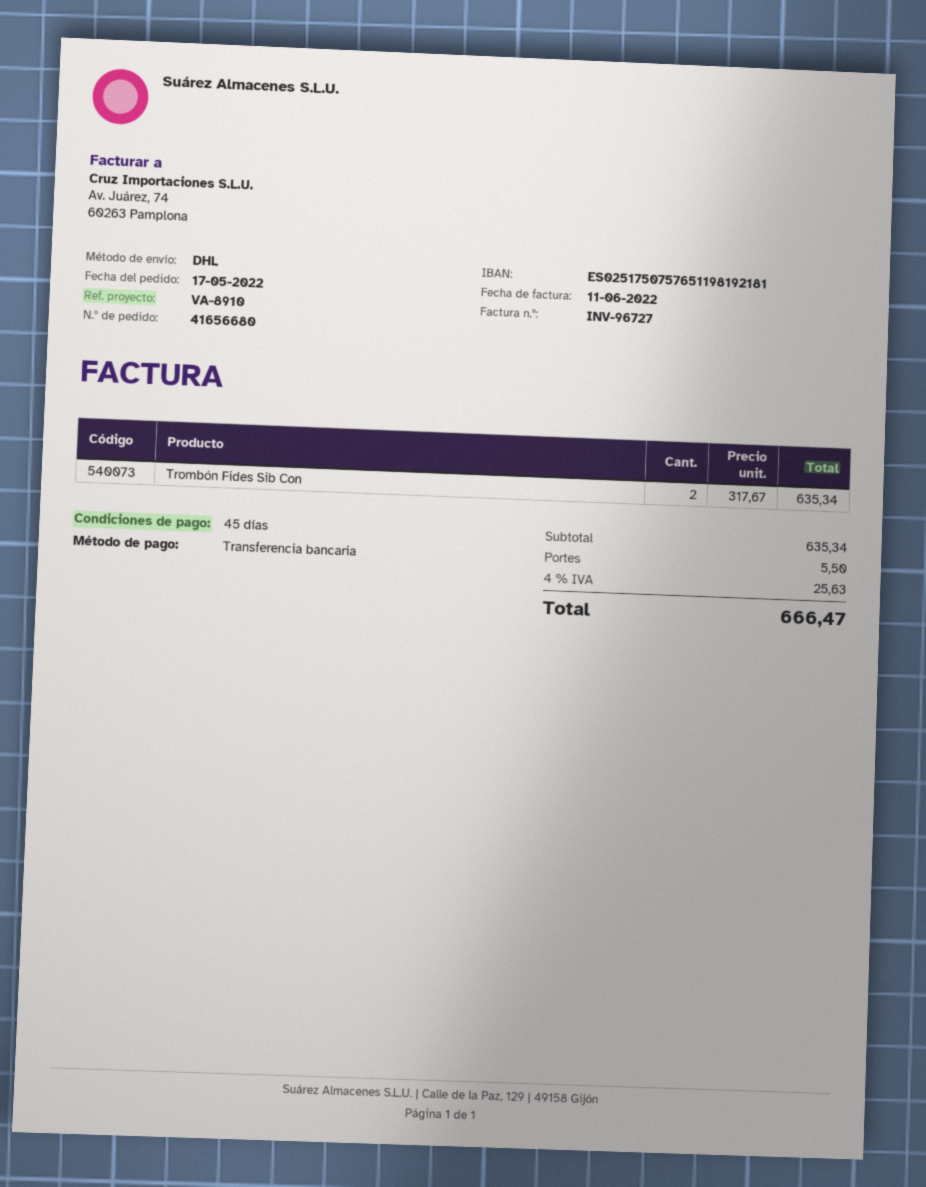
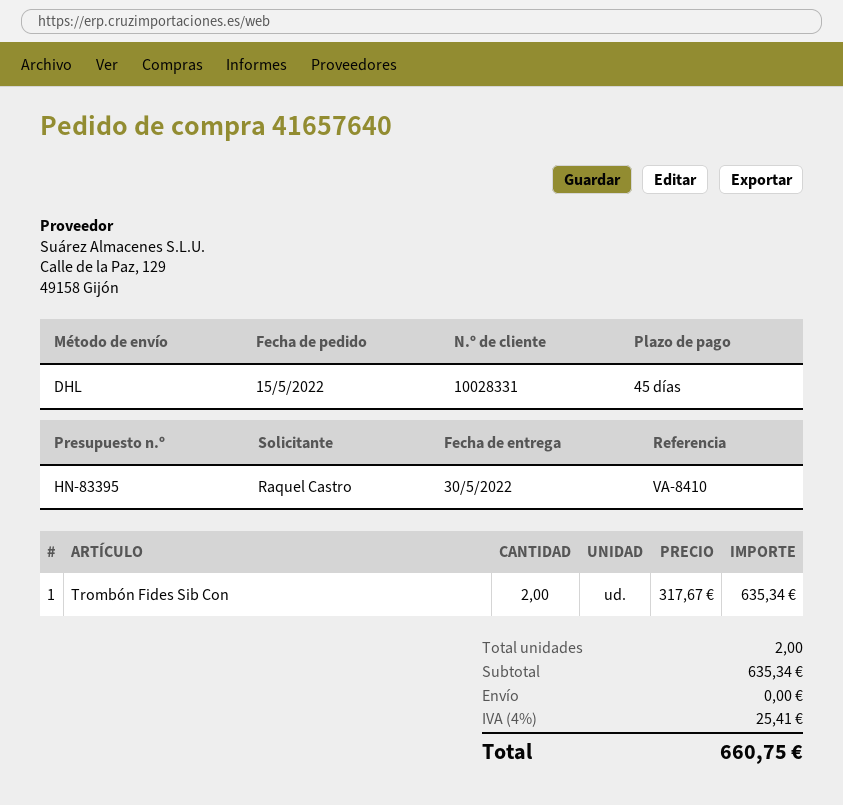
order number: 41656680 -> 41657640
order date: 2022-05-17 -> 2022-05-15
reference: VA-8910 -> VA-8410
shipping: 5.50 -> 0.00
tax: 4% = 25.63 -> 4% = 25.41
total: 666.47 -> 660.75

